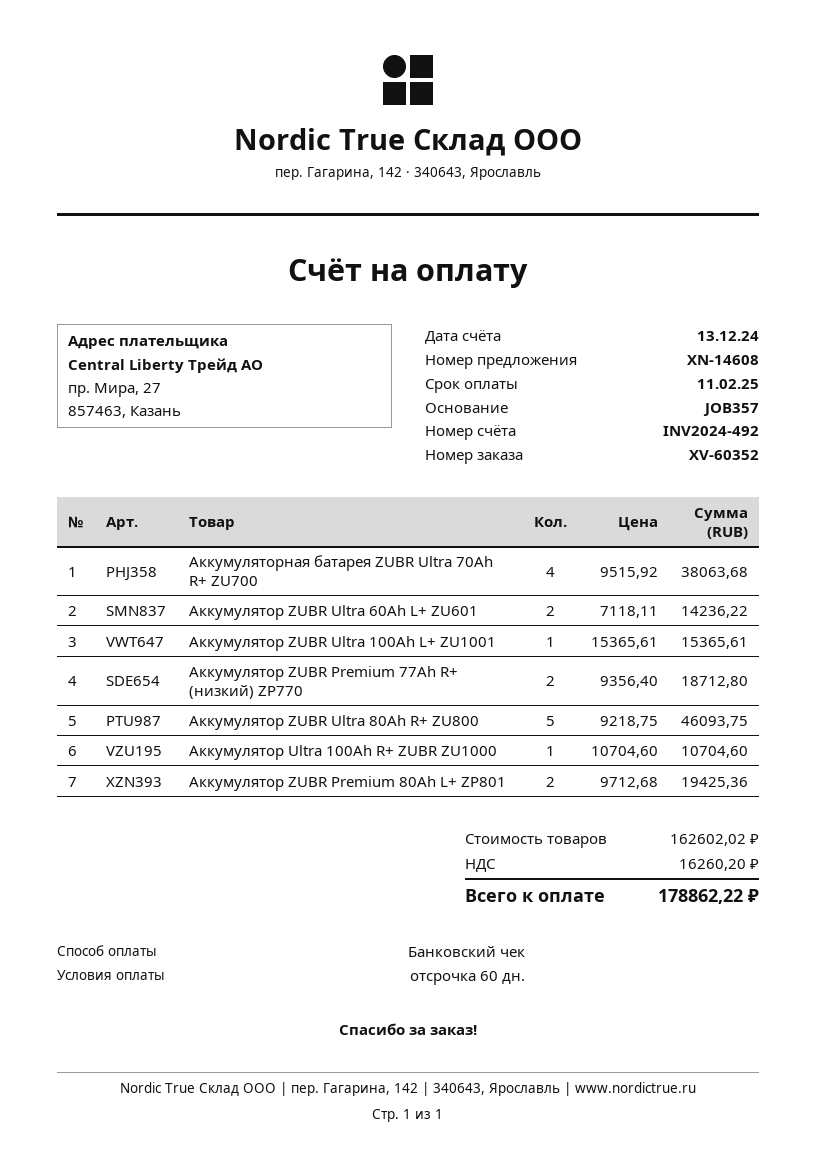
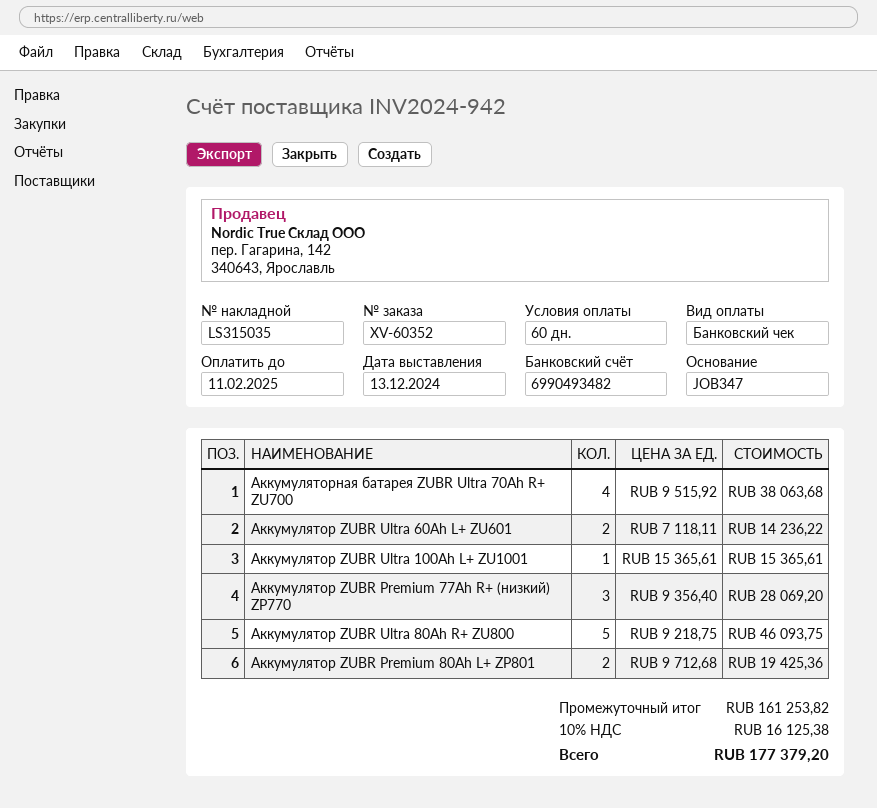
invoice number: INV2024-492 -> INV2024-942
reference: JOB357 -> JOB347
Аккумулятор ZUBR Premium 77Ah R+ (низкий) ZP770: 2 x 9356.40 = 18712.80 -> 3 x 9356.40 = 28069.20
Аккумулятор Ultra 100Ah R+ ZUBR ZU1000: 1 x 10704.60 = 10704.60 -> none
subtotal: 162602.02 -> 161253.82
tax: 16260.20 -> 16125.38
total: 178862.22 -> 177379.20

